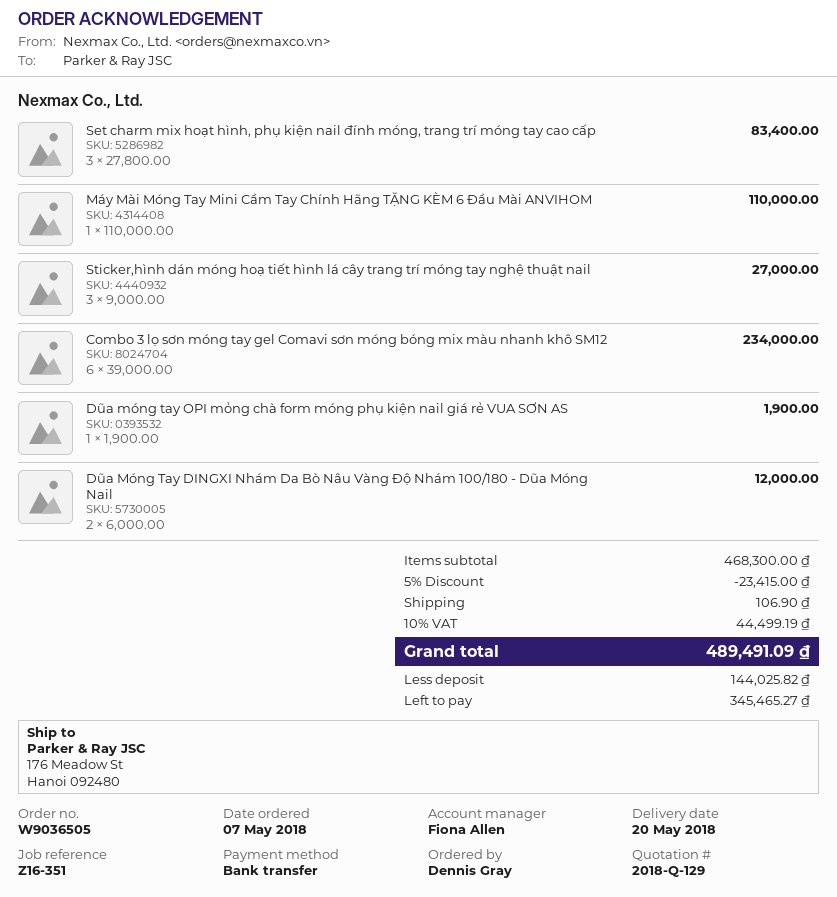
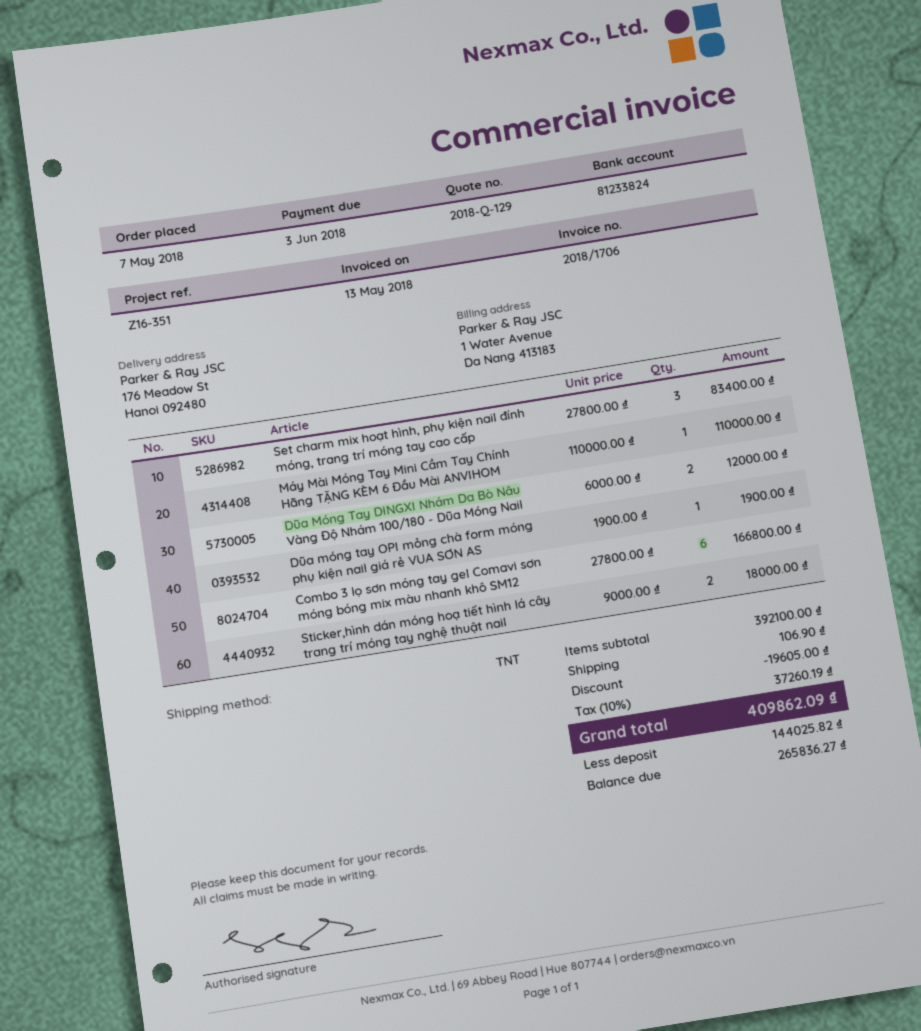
Sticker,hình dán móng hoạ tiết hình lá cây trang trí móng tay nghệ thuật nail: 3 x 9000.00 = 27000.00 -> 2 x 9000.00 = 18000.00
Combo 3 lọ sơn móng tay gel Comavi sơn móng bóng mix màu nhanh khô SM12: 6 x 39000.00 = 234000.00 -> 6 x 27800.00 = 166800.00
subtotal: 468300.00 -> 392100.00
discount: 23415.00 -> 19605.00
tax: 10% = 44499.19 -> 10% = 37260.19
total: 489491.09 -> 409862.09
balance: 345465.27 -> 265836.27

